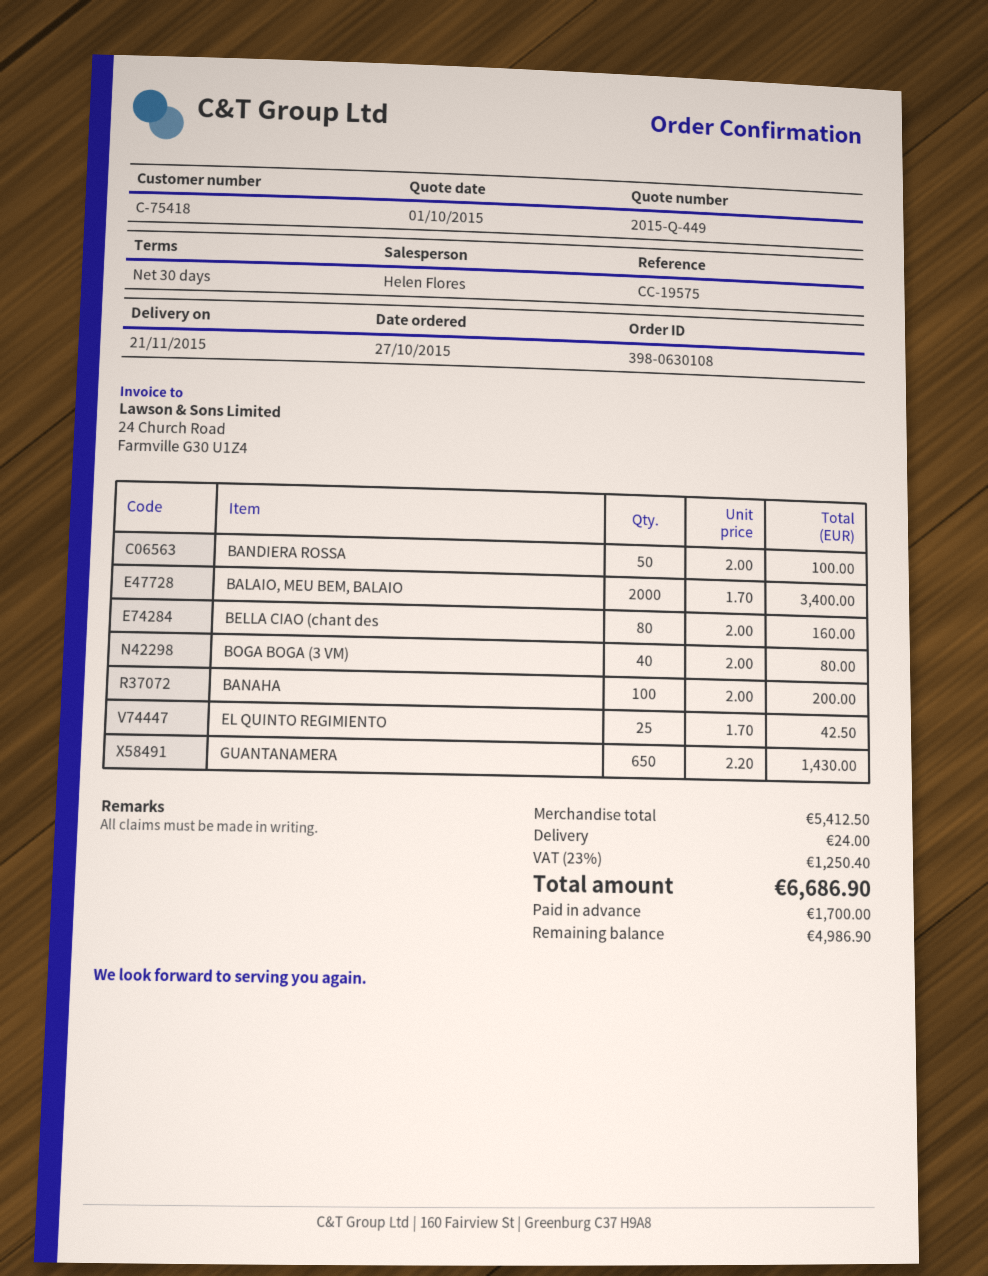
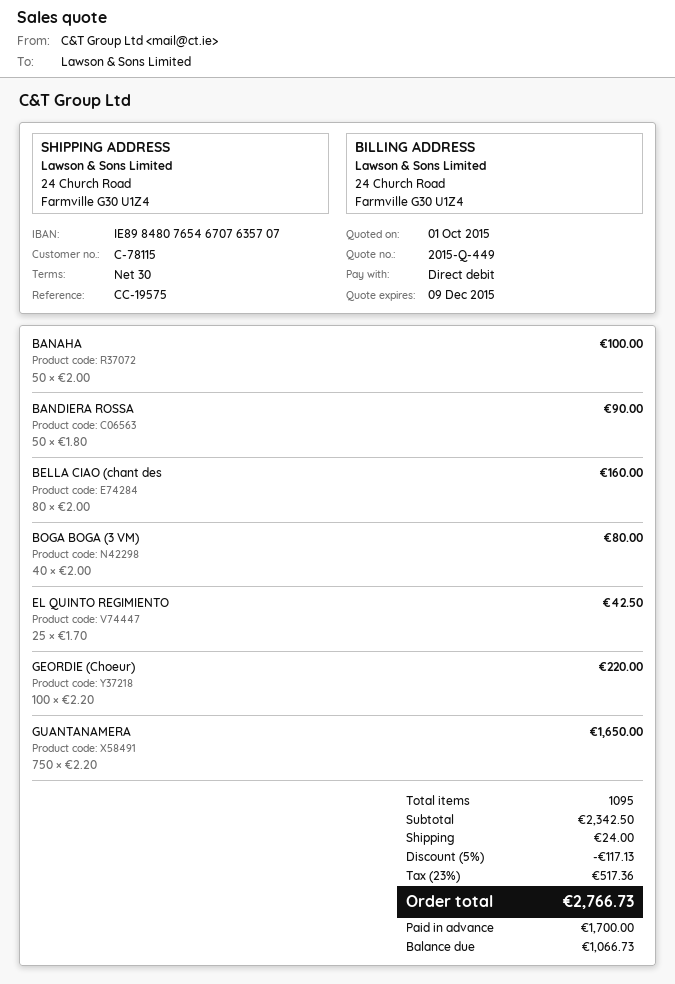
customer number: C-75418 -> C-78115
BANDIERA ROSSA: 50 x 2.00 = 100.00 -> 50 x 1.80 = 90.00
BALAIO, MEU BEM, BALAIO: 2000 x 1.70 = 3400.00 -> none
BANAHA: 100 x 2.00 = 200.00 -> 50 x 2.00 = 100.00
GUANTANAMERA: 650 x 2.20 = 1430.00 -> 750 x 2.20 = 1650.00
GEORDIE (Choeur): none -> 100 x 2.20 = 220.00
subtotal: 5412.50 -> 2342.50
discount: none -> 5% = 117.13
tax: 23% = 1250.40 -> 23% = 517.36
total: 6686.90 -> 2766.73
balance: 4986.90 -> 1066.73

